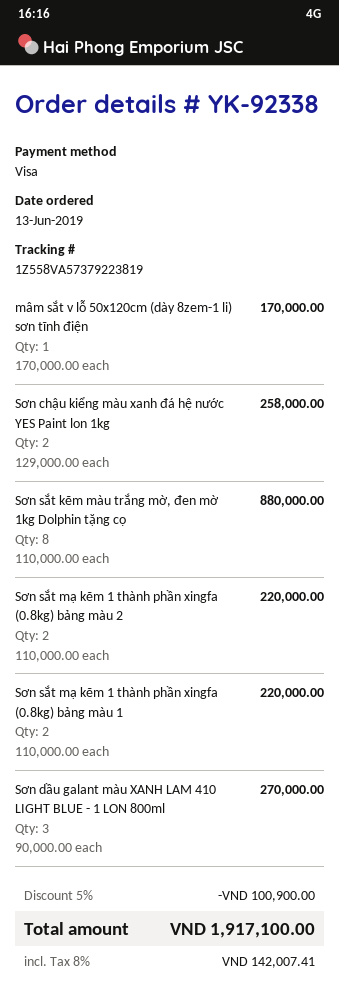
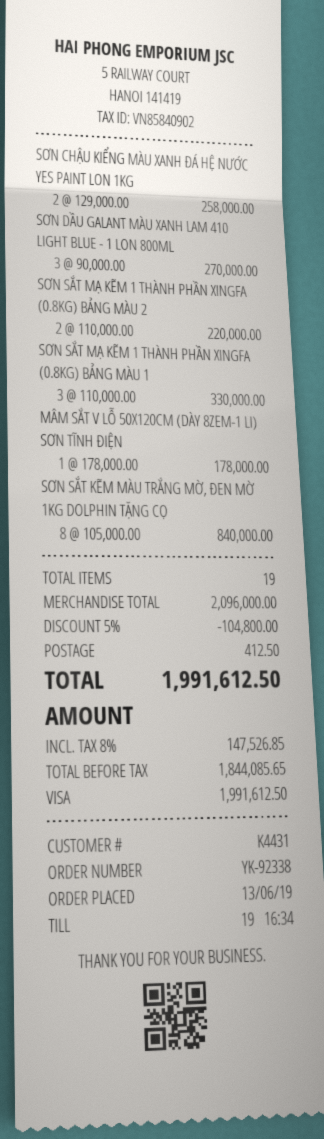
mâm sắt v lỗ 50x120cm (dày 8zem-1 li) sơn tĩnh điện: 1 x 170000.00 = 170000.00 -> 1 x 178000.00 = 178000.00
Sơn sắt kẽm màu trắng mờ, đen mờ 1kg Dolphin tặng cọ: 8 x 110000.00 = 880000.00 -> 8 x 105000.00 = 840000.00
Sơn sắt mạ kẽm 1 thành phần xingfa (0.8kg) bảng màu 1: 2 x 110000.00 = 220000.00 -> 3 x 110000.00 = 330000.00
discount: 5% = 100900.00 -> 5% = 104800.00
shipping: none -> 412.50
tax: 8% = 142007.41 -> 8% = 147526.85
total: 1917100.00 -> 1991612.50

